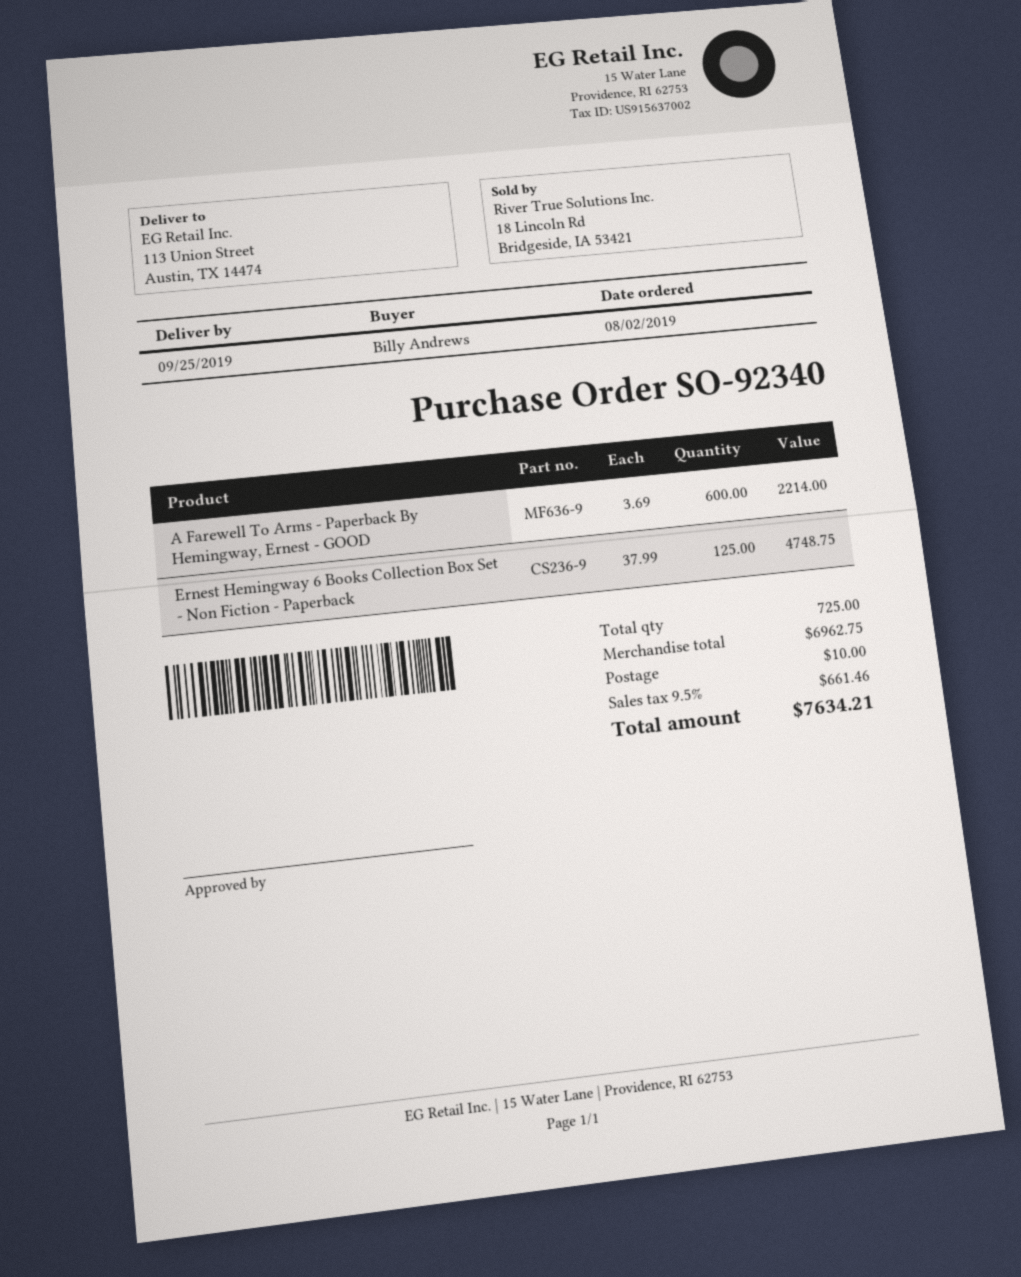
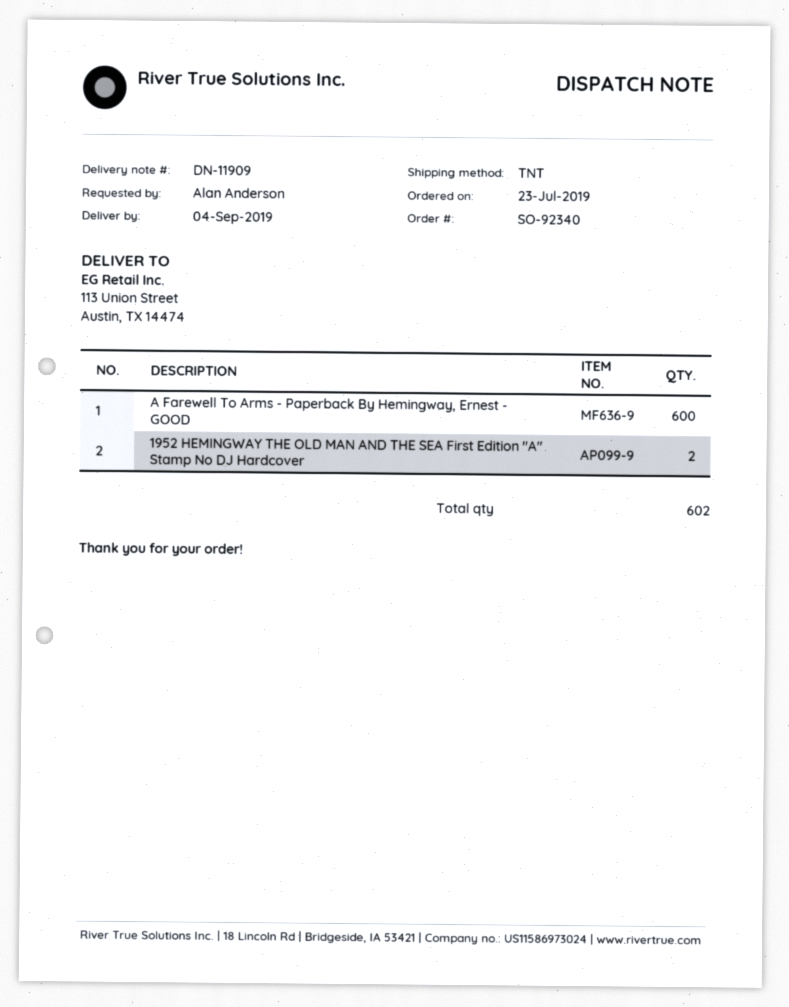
order date: 2019-08-02 -> 2019-07-23
delivery date: 2019-09-25 -> 2019-09-04
ordered by: Billy Andrews -> Alan Anderson
Ernest Hemingway 6 Books Collection Box Set - Non Fiction - Paperback: 125 -> none
1952 HEMINGWAY THE OLD MAN AND THE SEA First Edition "A" Stamp No DJ Hardcover: none -> 2
total quantity: 725 -> 602

